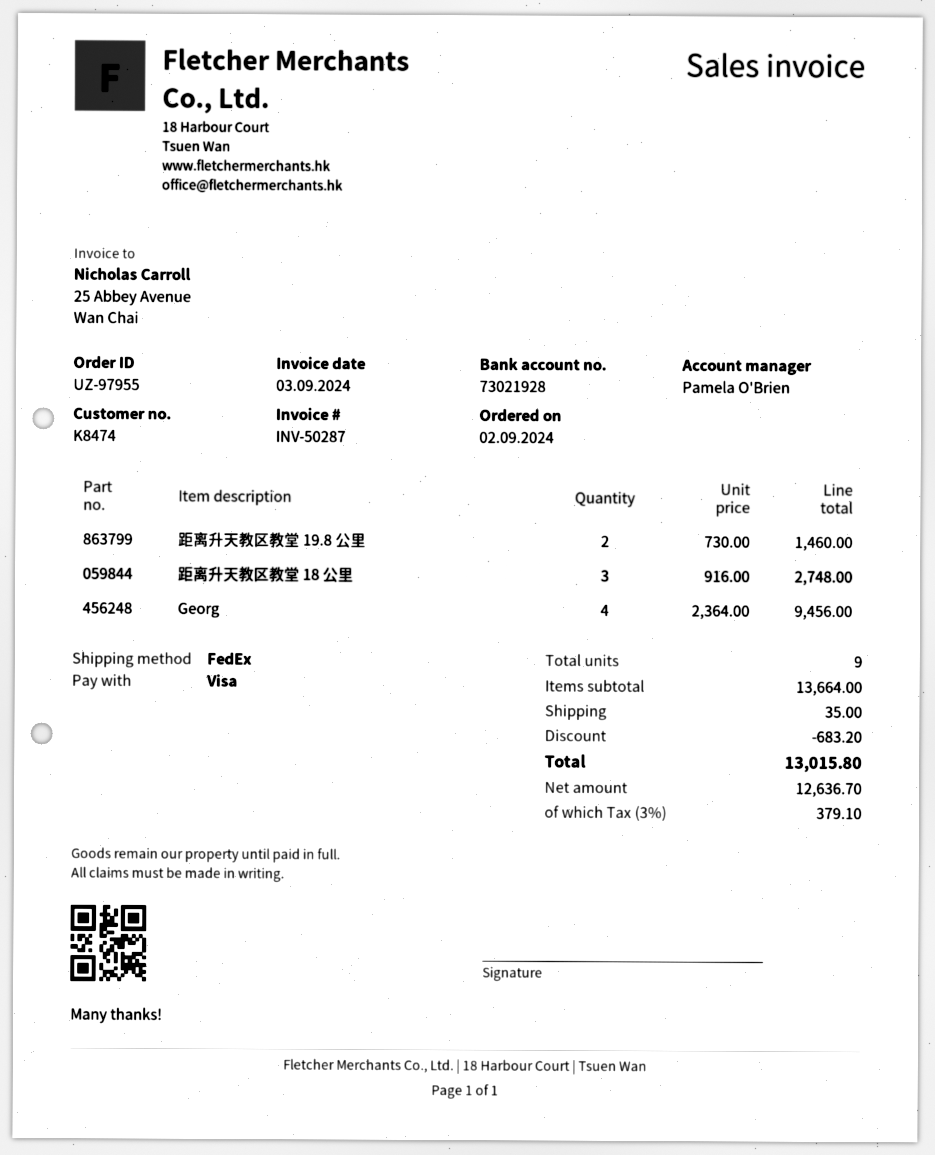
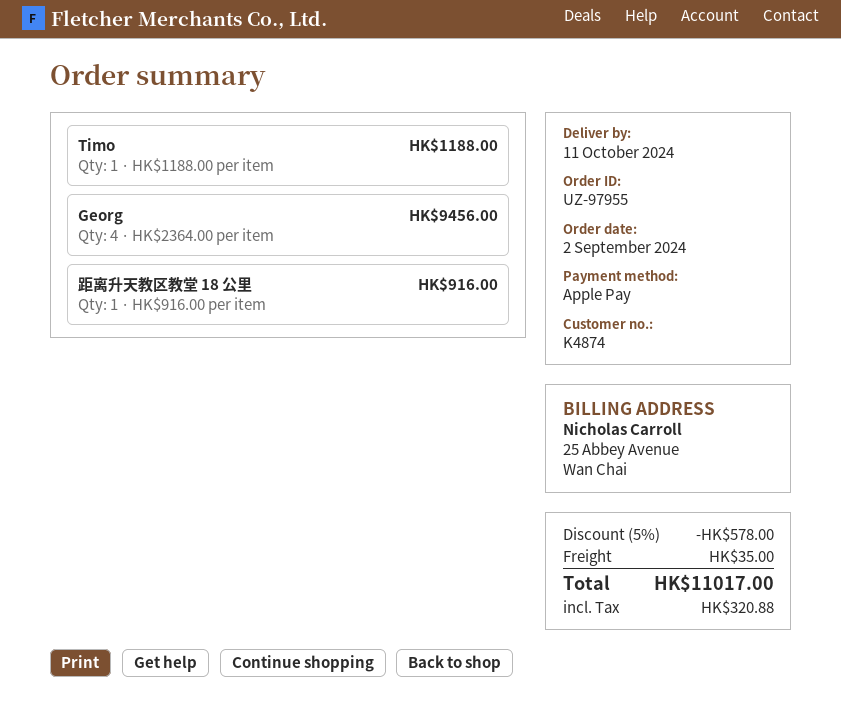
customer number: K8474 -> K4874
payment method: Visa -> Apple Pay
距离升天教区教堂 19.8 公里: 2 x 730.00 = 1460.00 -> none
距离升天教区教堂 18 公里: 3 x 916.00 = 2748.00 -> 1 x 916.00 = 916.00
Timo: none -> 1 x 1188.00 = 1188.00
discount: 683.20 -> 578.00
tax: 379.10 -> 320.88
total: 13015.80 -> 11017.00

